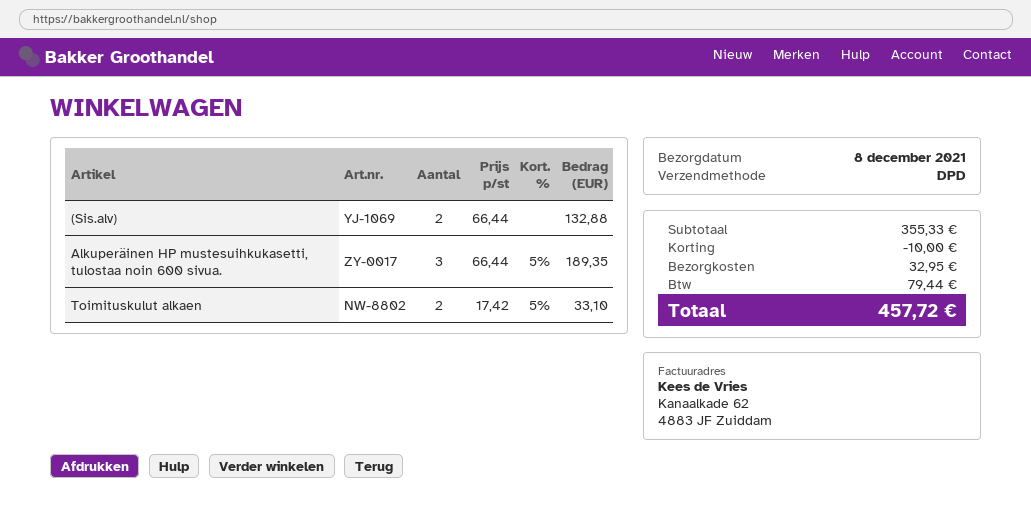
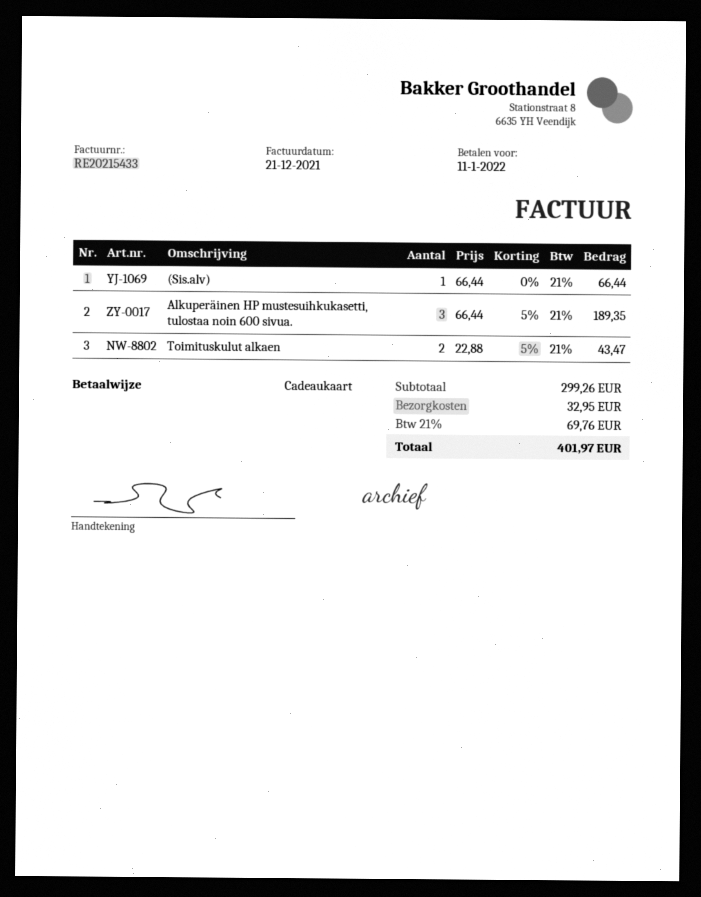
(Sis.alv): 2 x 66.44 = 132.88 -> 1 x 66.44 = 66.44
Toimituskulut alkaen: 2 x 17.42 - 5% = 33.10 -> 2 x 22.88 - 5% = 43.47
subtotal: 355.33 -> 299.26
discount: 10.00 -> none
tax: 79.44 -> 69.76
total: 457.72 -> 401.97

